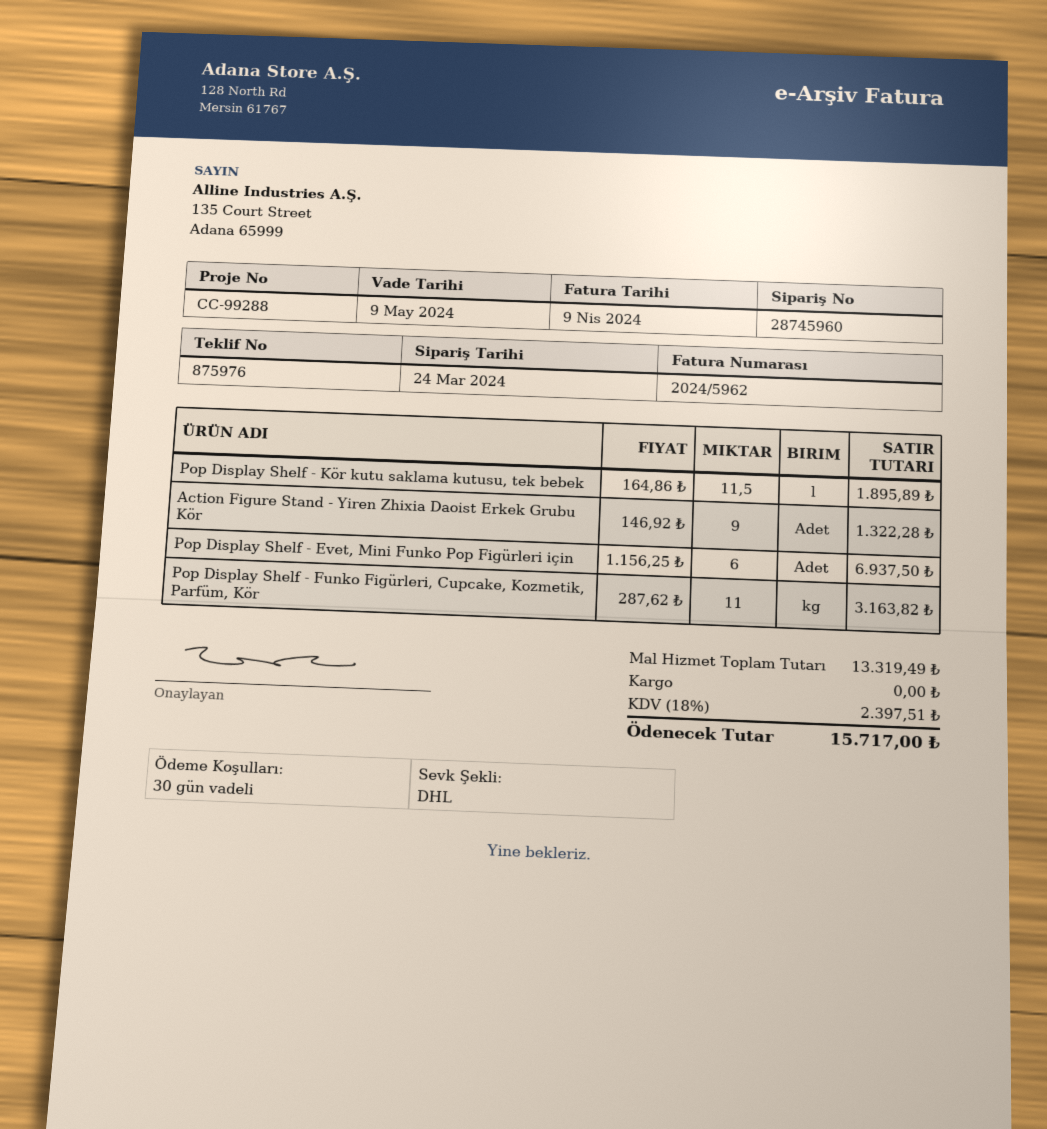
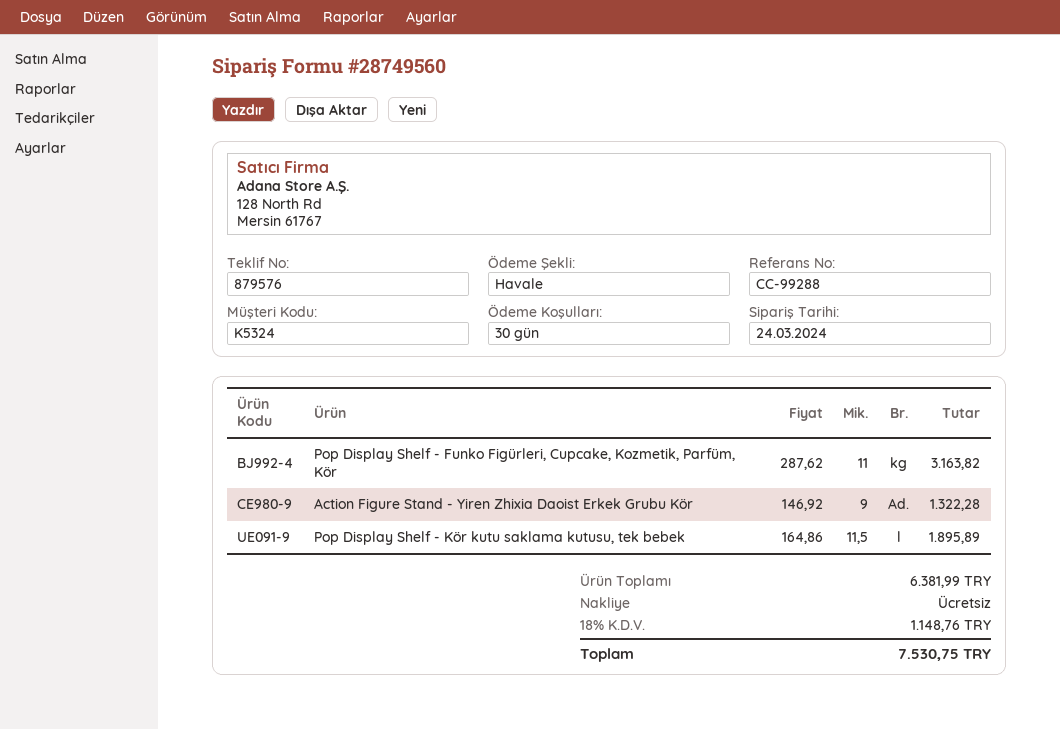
quote number: 875976 -> 879576
order number: 28745960 -> 28749560
Pop Display Shelf - Evet, Mini Funko Pop Figürleri için: 6 x 1156.25 = 6937.50 -> none
subtotal: 13319.49 -> 6381.99
tax: 18% = 2397.51 -> 18% = 1148.76
total: 15717.00 -> 7530.75

